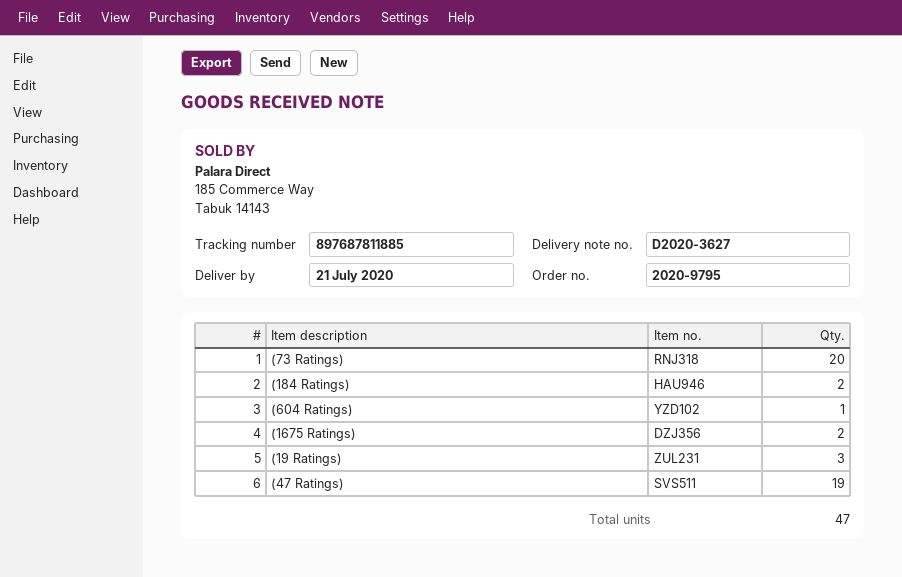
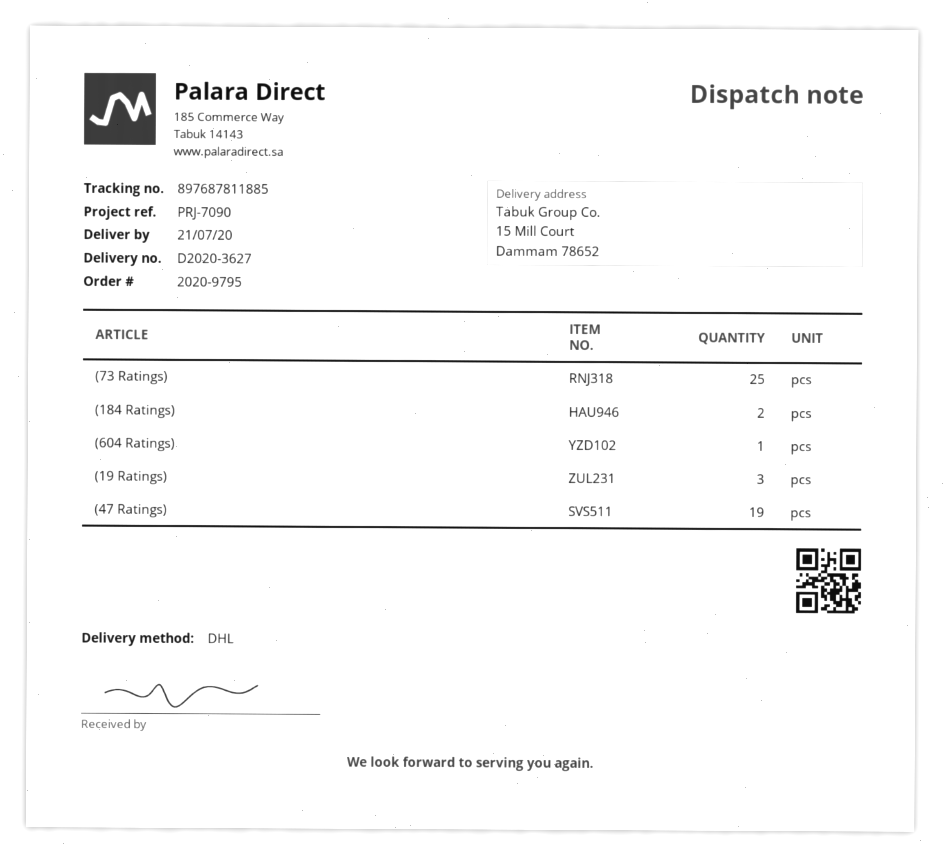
(73 Ratings): 20 -> 25
(1675 Ratings): 2 -> none

